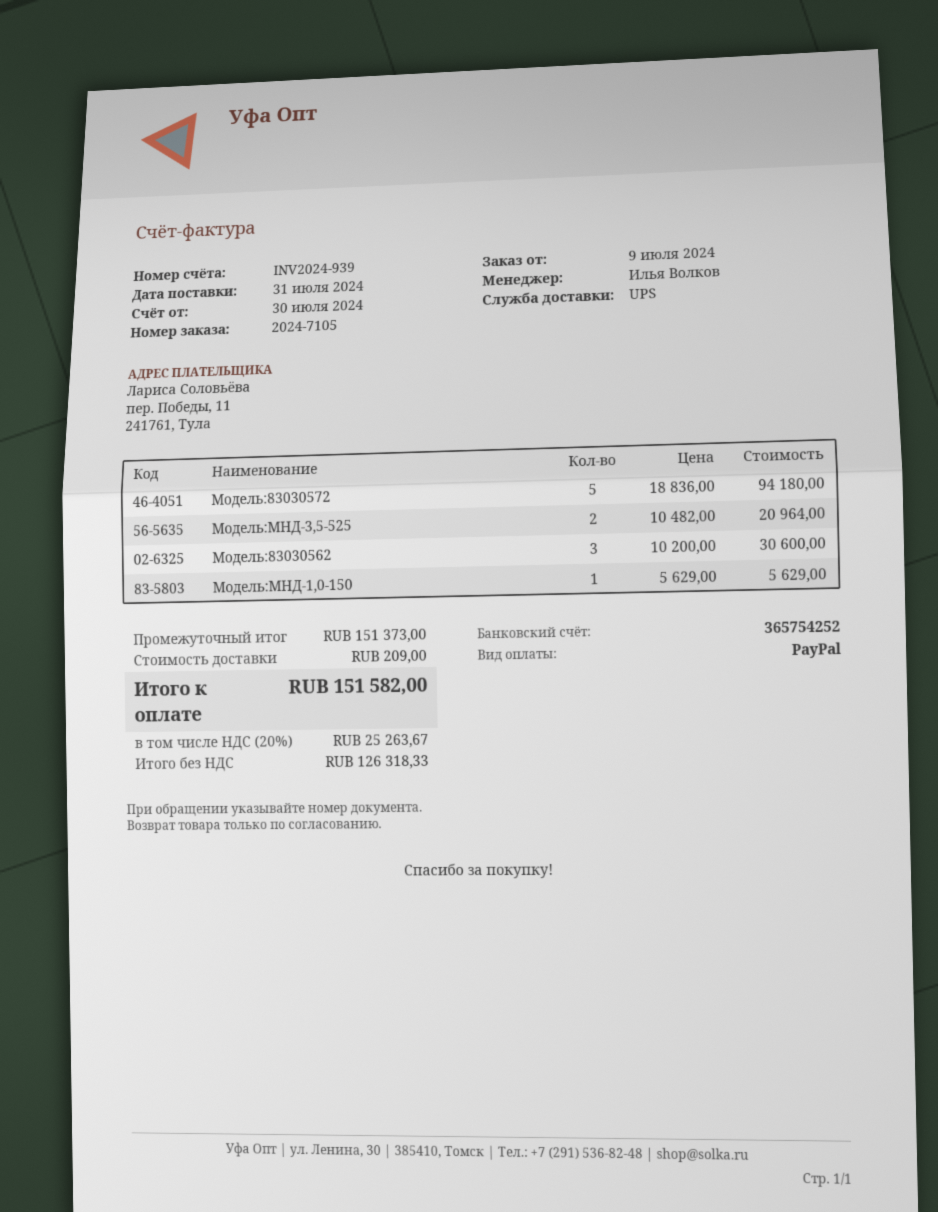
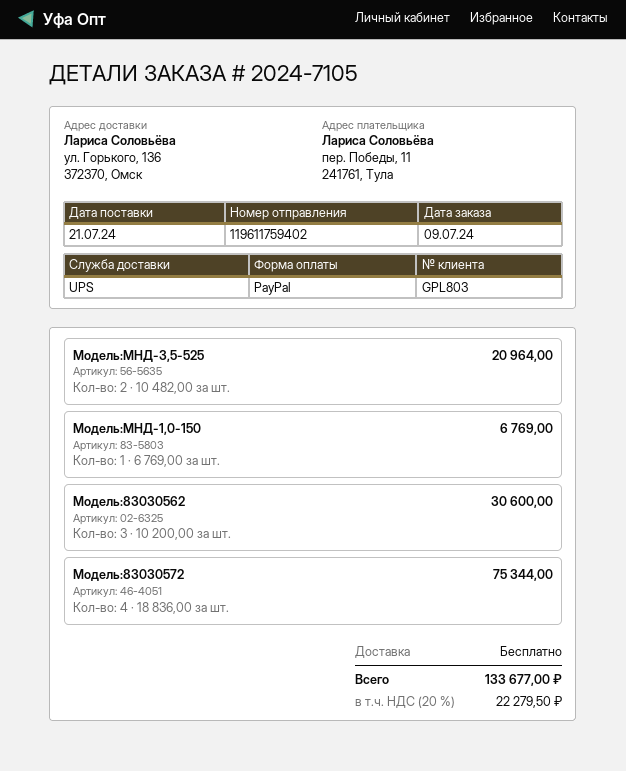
delivery date: 2024-07-31 -> 2024-07-21
Модель:83030572: 5 x 18836.00 = 94180.00 -> 4 x 18836.00 = 75344.00
Модель:МНД-1,0-150: 1 x 5629.00 = 5629.00 -> 1 x 6769.00 = 6769.00
shipping: 209.00 -> 0.00
tax: 20% = 25263.67 -> 20% = 22279.50
total: 151582.00 -> 133677.00

